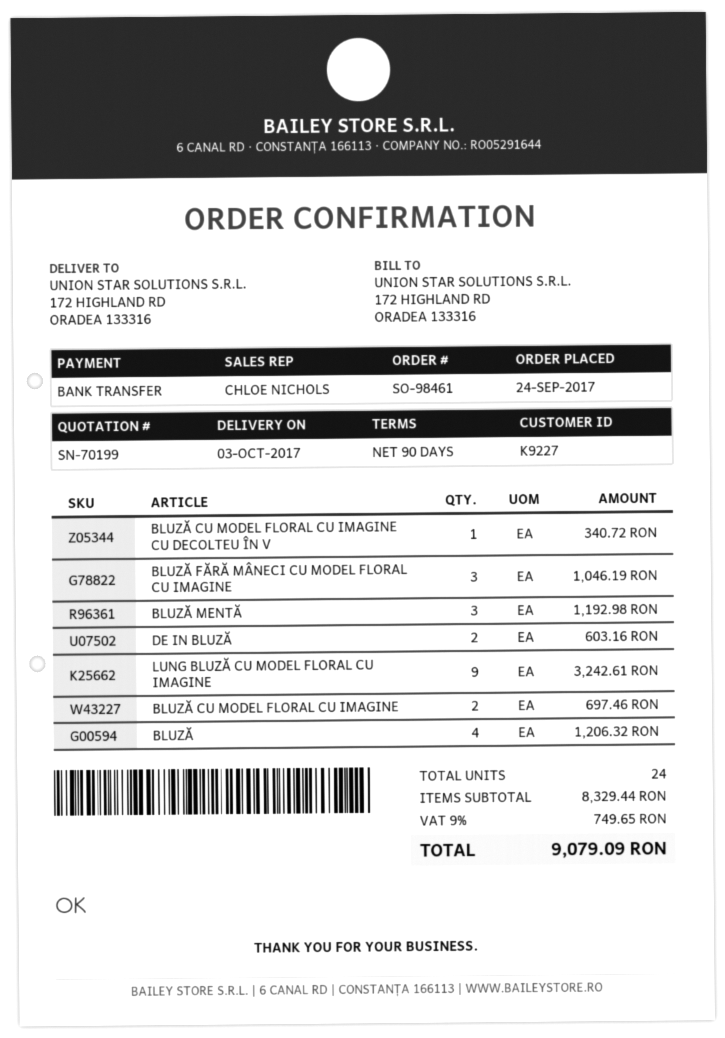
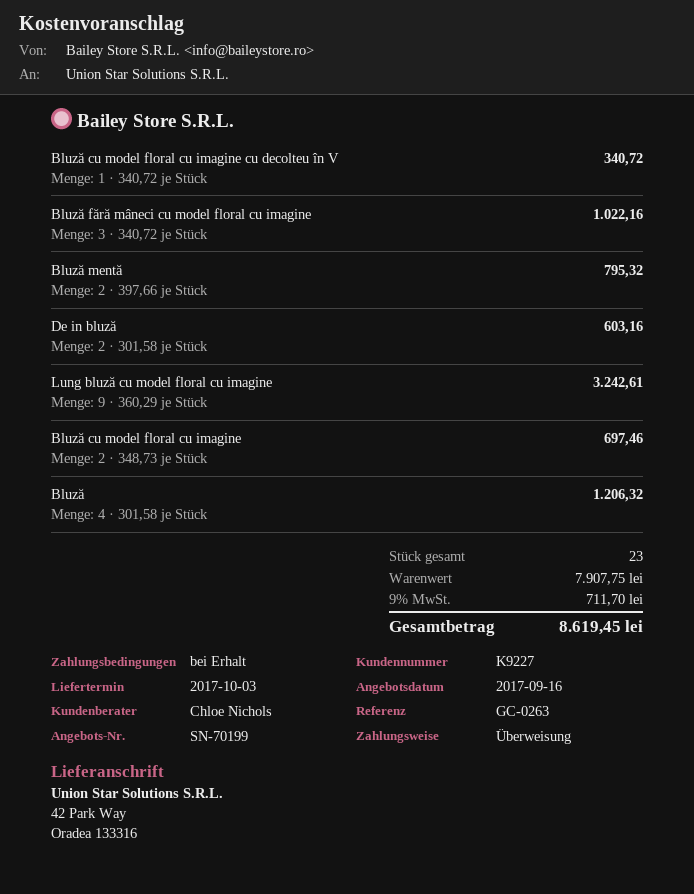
payment terms: 90 days -> on receipt
ship to: 172 HIGHLAND RD, ORADEA 133316 -> 42 Park Way, Oradea 133316
BLUZĂ FĂRĂ MÂNECI CU MODEL FLORAL CU IMAGINE: 3 for 1046.19 -> 3 for 1022.16
BLUZĂ MENTĂ: 3 for 1192.98 -> 2 for 795.32
total quantity: 24 -> 23
subtotal: 8329.44 -> 7907.75
tax: 9% = 749.65 -> 9% = 711.70
total: 9079.09 -> 8619.45

